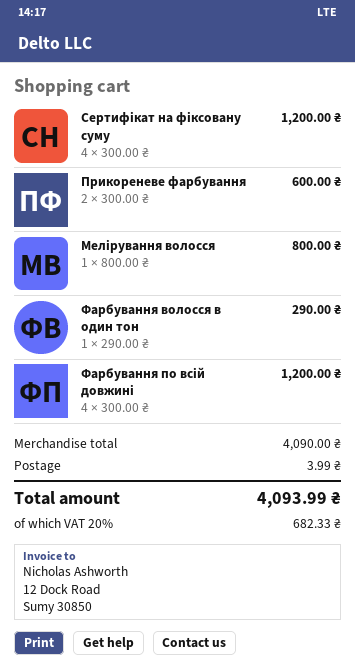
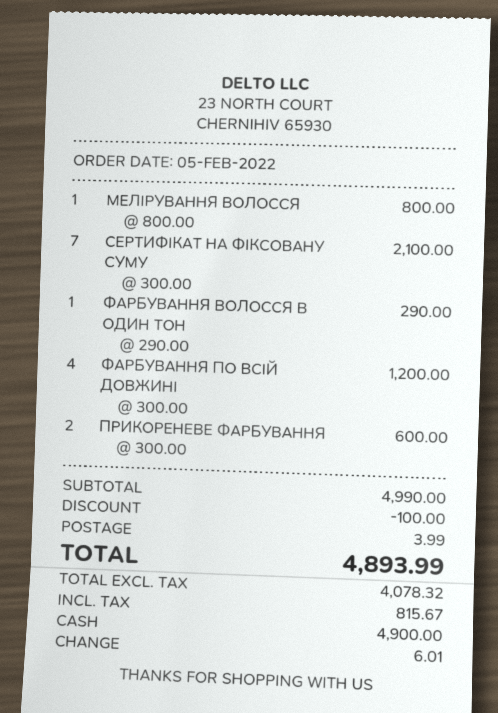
Сертифікат на фіксовану суму: 4 x 300.00 = 1200.00 -> 7 x 300.00 = 2100.00
subtotal: 4090.00 -> 4990.00
discount: none -> 100.00
tax: 682.33 -> 815.67
total: 4093.99 -> 4893.99

